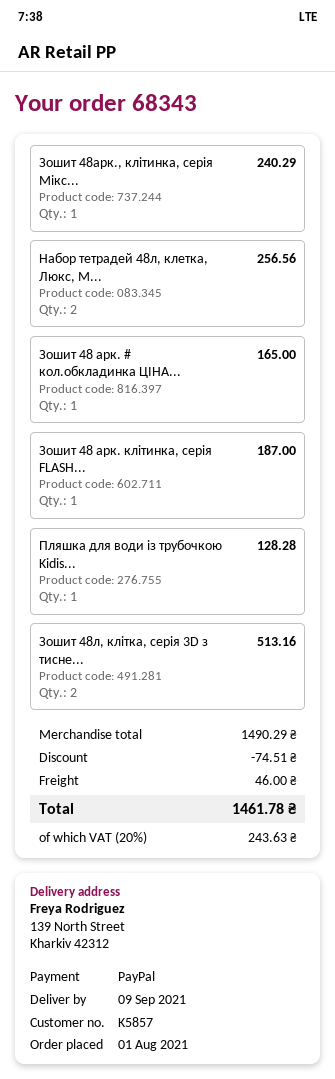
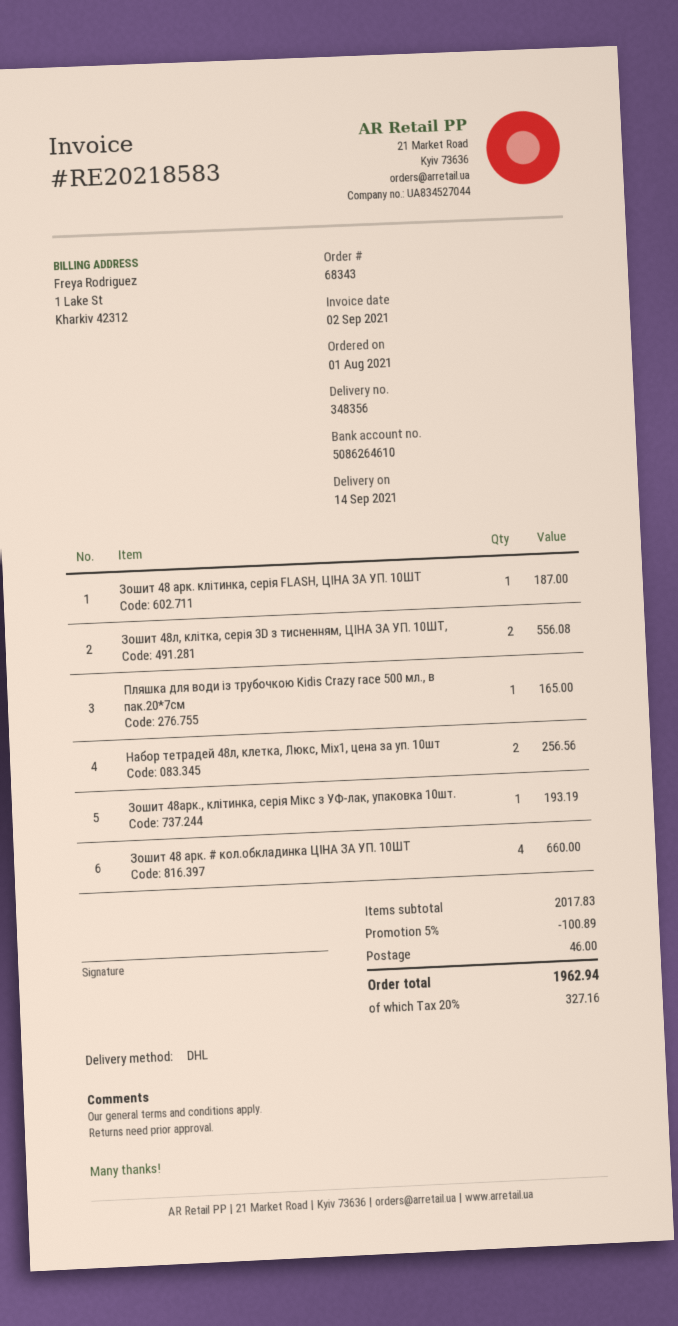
delivery date: 2021-09-09 -> 2021-09-14
Зошит 48арк., клітинка, серія Мікс...: 1 for 240.29 -> 1 for 193.19
Зошит 48 арк. # кол.обкладинка ЦІНА...: 1 for 165.00 -> 4 for 660.00
Пляшка для води із трубочкою Kidis...: 1 for 128.28 -> 1 for 165.00
Зошит 48л, клітка, серія 3D з тисне...: 2 for 513.16 -> 2 for 556.08
subtotal: 1490.29 -> 2017.83
discount: 74.51 -> 100.89
tax: 20% = 243.63 -> 20% = 327.16
total: 1461.78 -> 1962.94

